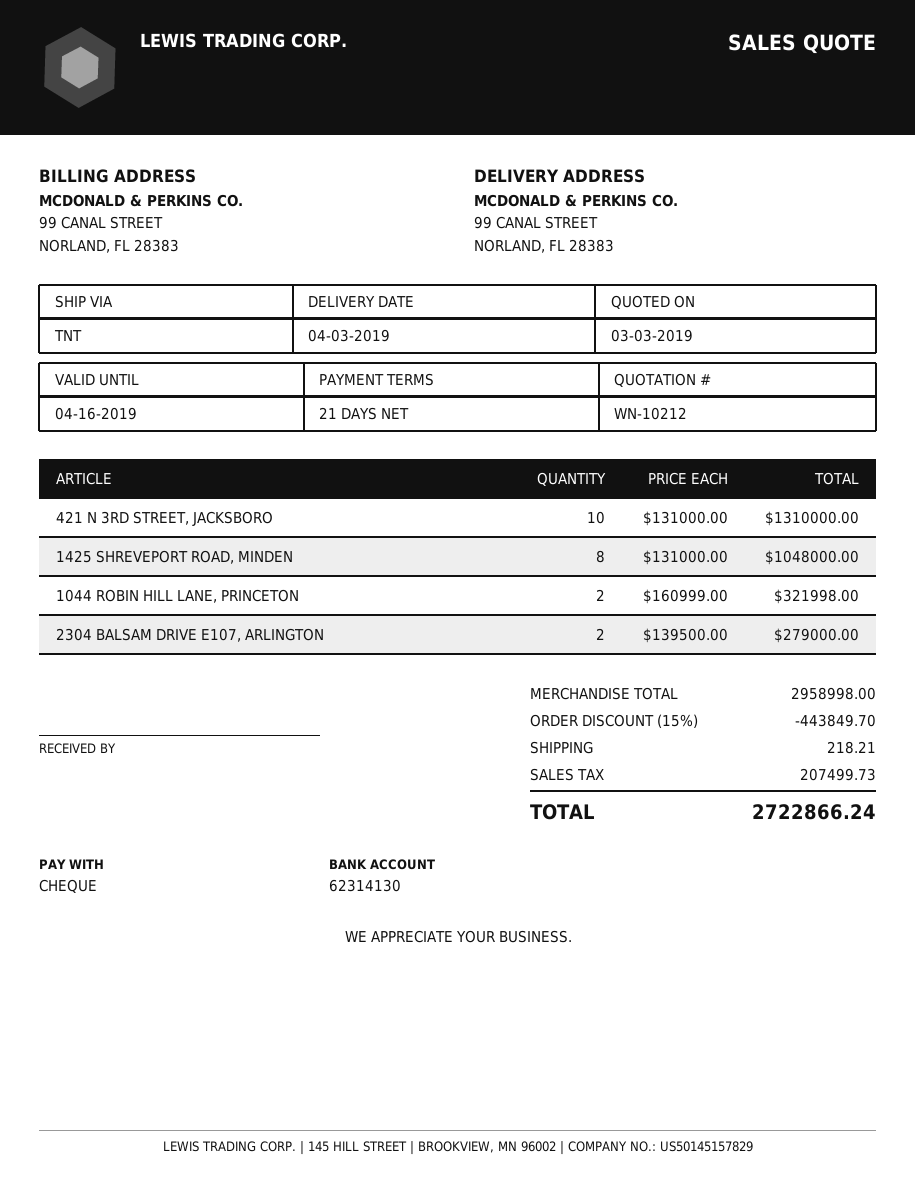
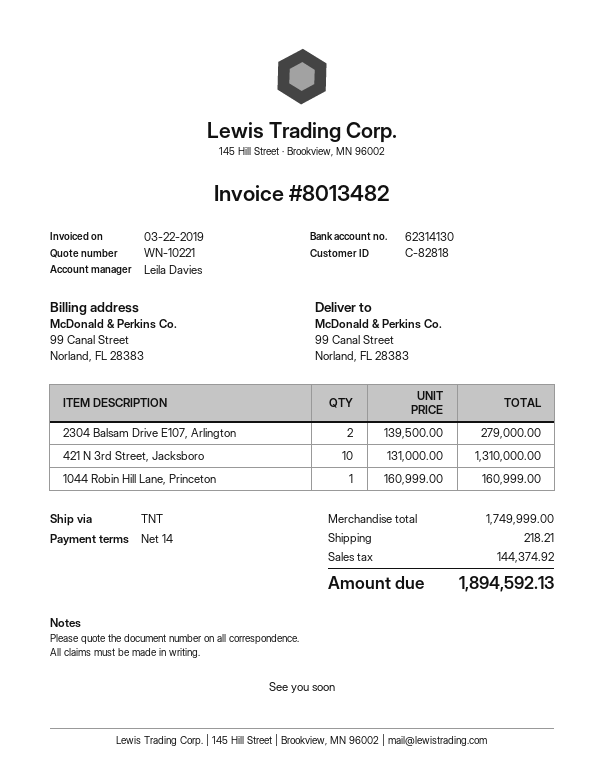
quote number: WN-10212 -> WN-10221
payment terms: 21 days -> 14 days
1425 SHREVEPORT ROAD, MINDEN: 8 x 131000.00 = 1048000.00 -> none
1044 ROBIN HILL LANE, PRINCETON: 2 x 160999.00 = 321998.00 -> 1 x 160999.00 = 160999.00
subtotal: 2958998.00 -> 1749999.00
discount: 15% = 443849.70 -> none
tax: 207499.73 -> 144374.92
total: 2722866.24 -> 1894592.13

